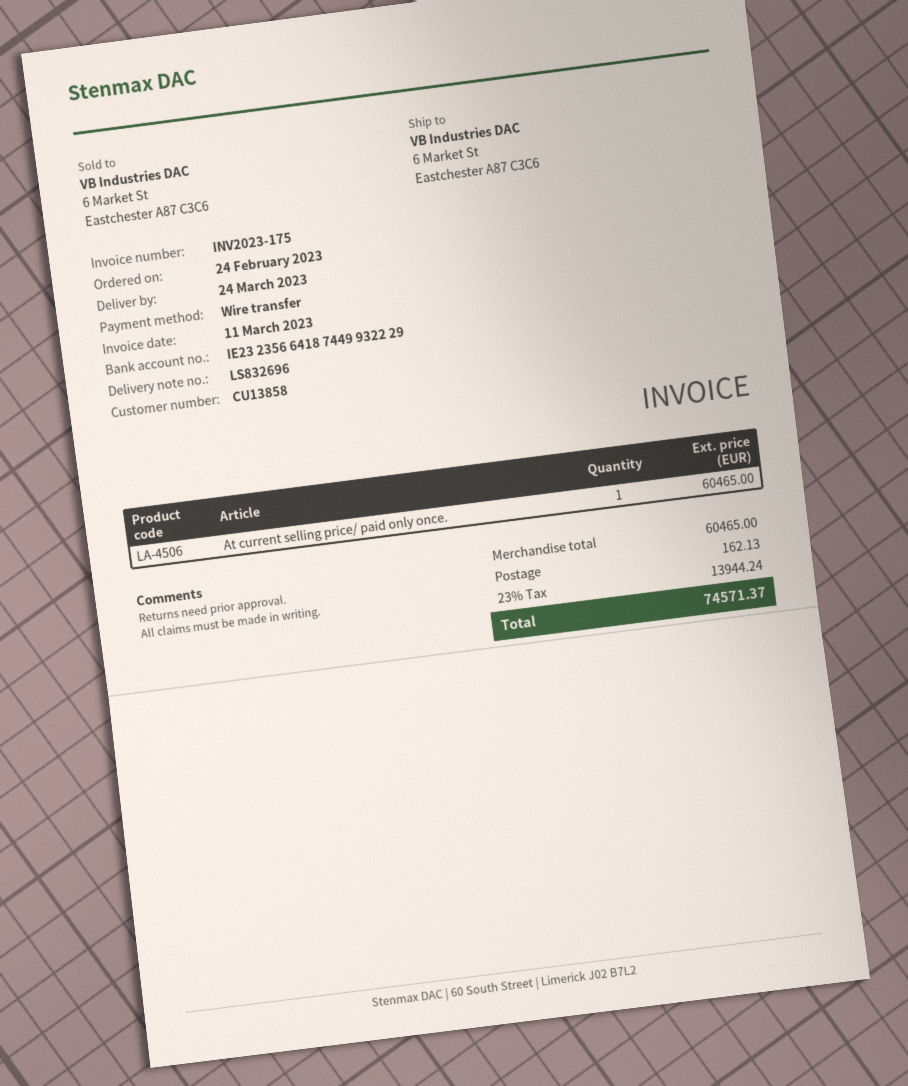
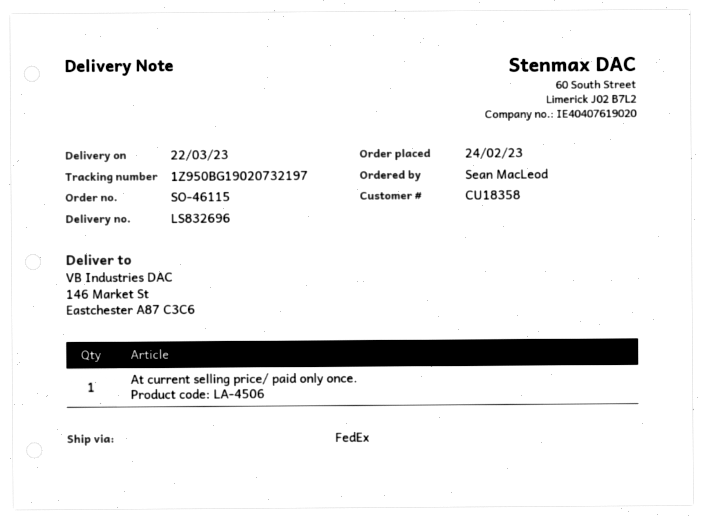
delivery date: 2023-03-24 -> 2023-03-22
customer number: CU13858 -> CU18358
ship to: 6 Market St, Eastchester A87 C3C6 -> 146 Market St, Eastchester A87 C3C6

